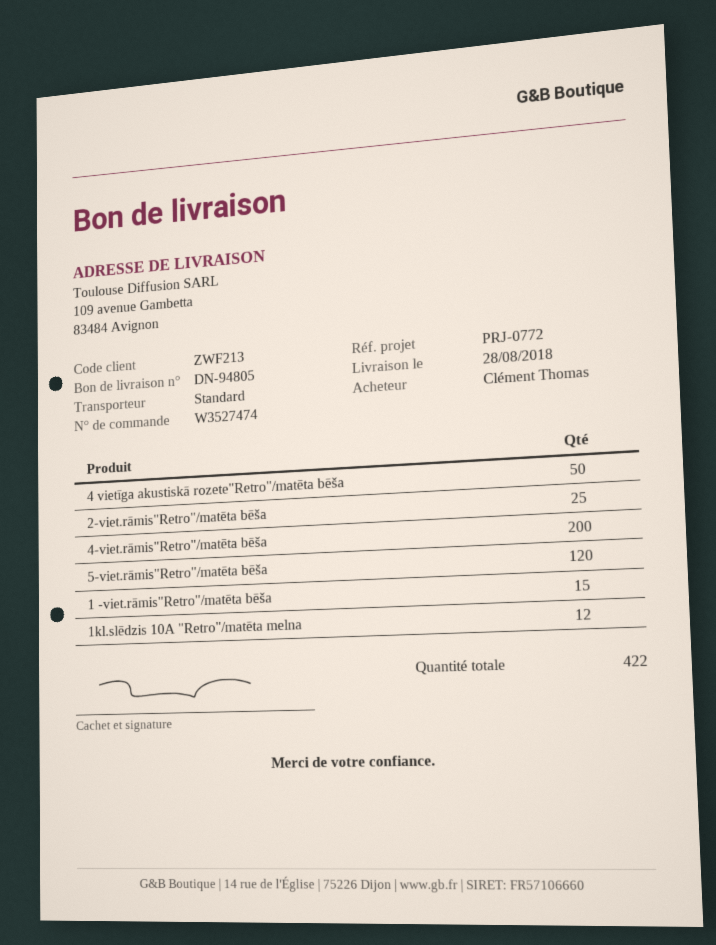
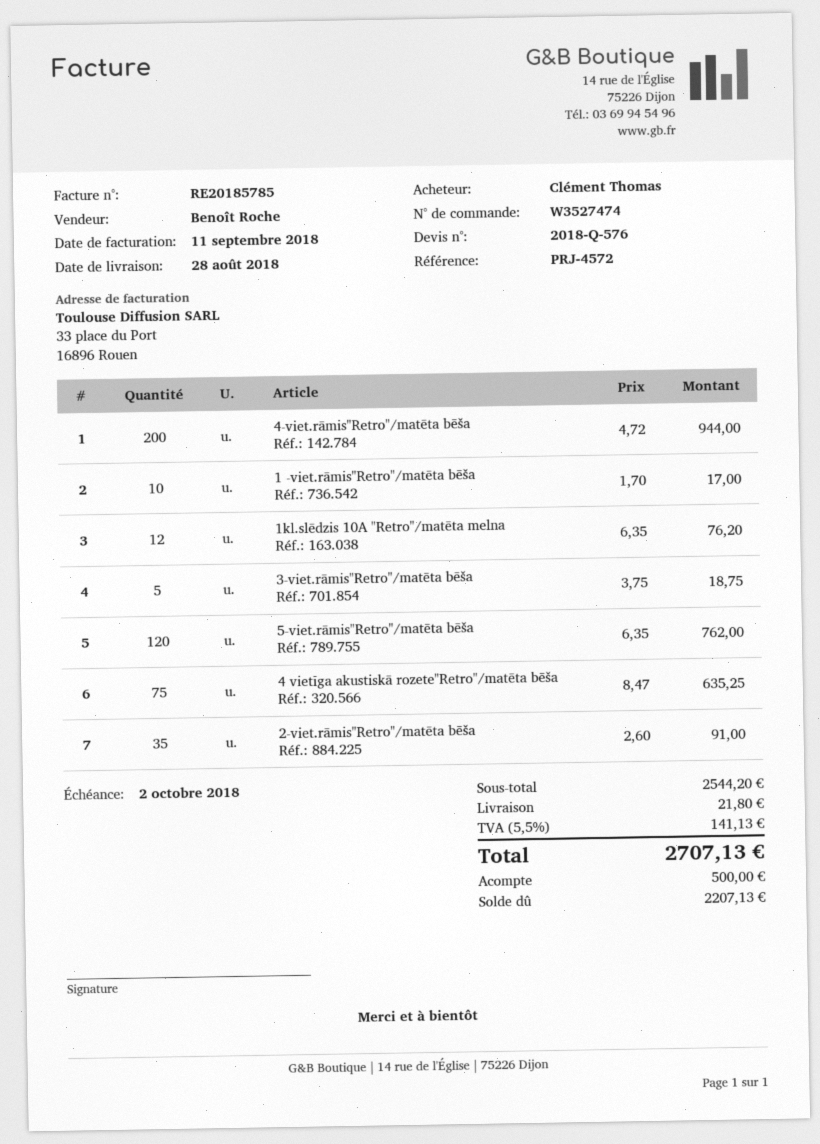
reference: PRJ-0772 -> PRJ-4572
4 vietīga akustiskā rozete"Retro"/matēta bēša: 50 -> 75
2-viet.rāmis"Retro"/matēta bēša: 25 -> 35
1 -viet.rāmis"Retro"/matēta bēša: 15 -> 10
3-viet.rāmis"Retro"/matēta bēša: none -> 5

